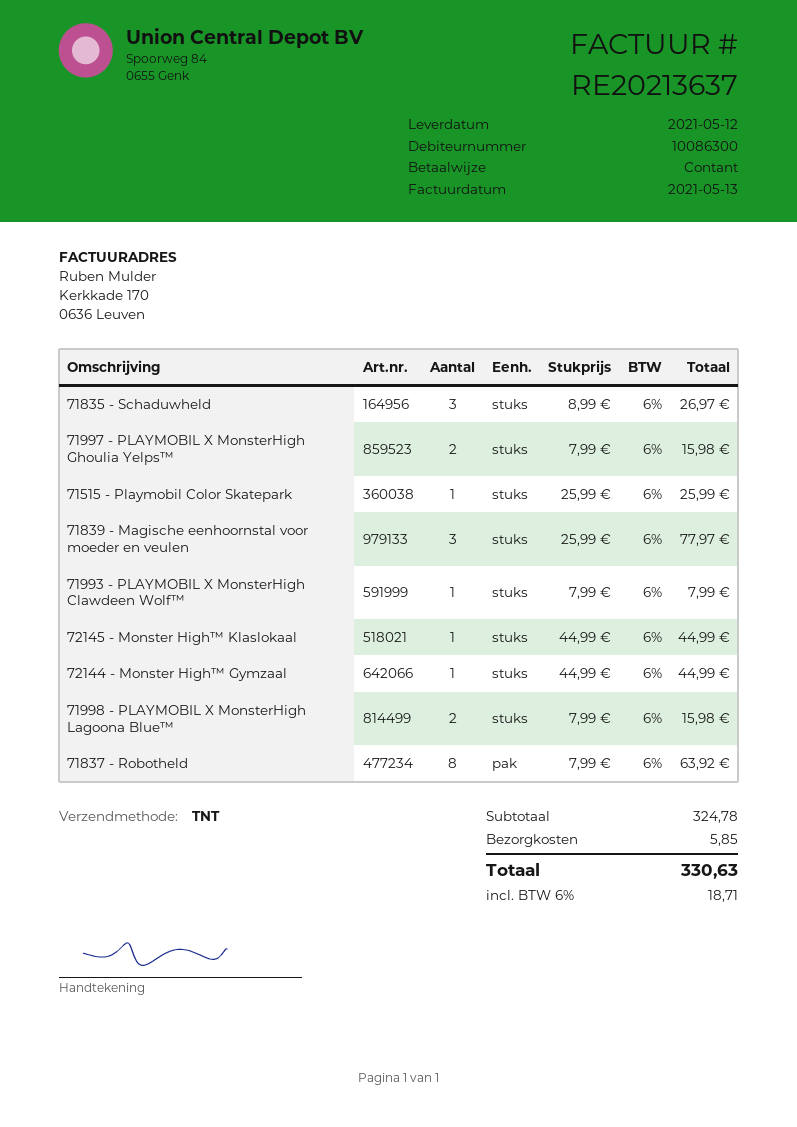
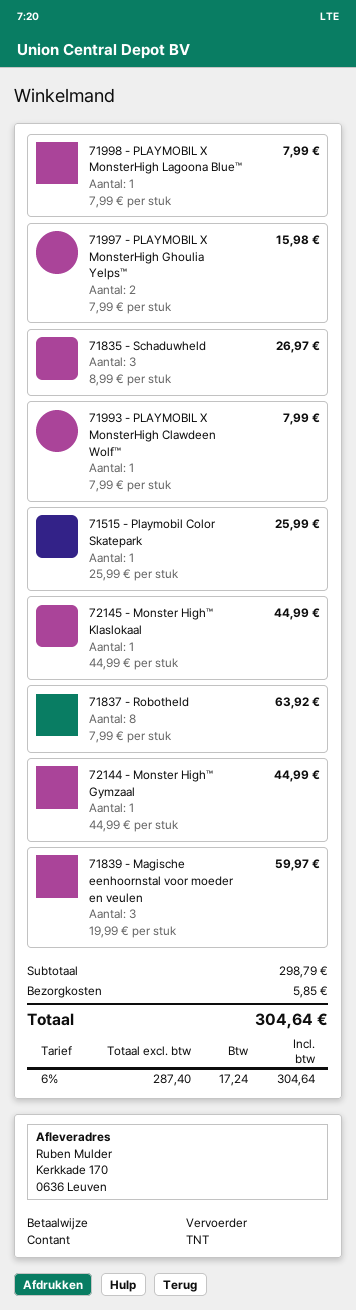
71839 - Magische eenhoornstal voor moeder en veulen: 3 x 25.99 = 77.97 -> 3 x 19.99 = 59.97
71998 - PLAYMOBIL X MonsterHigh Lagoona Blue™: 2 x 7.99 = 15.98 -> 1 x 7.99 = 7.99
subtotal: 324.78 -> 298.79
tax: 6% = 18.71 -> 6% = 17.24
total: 330.63 -> 304.64

